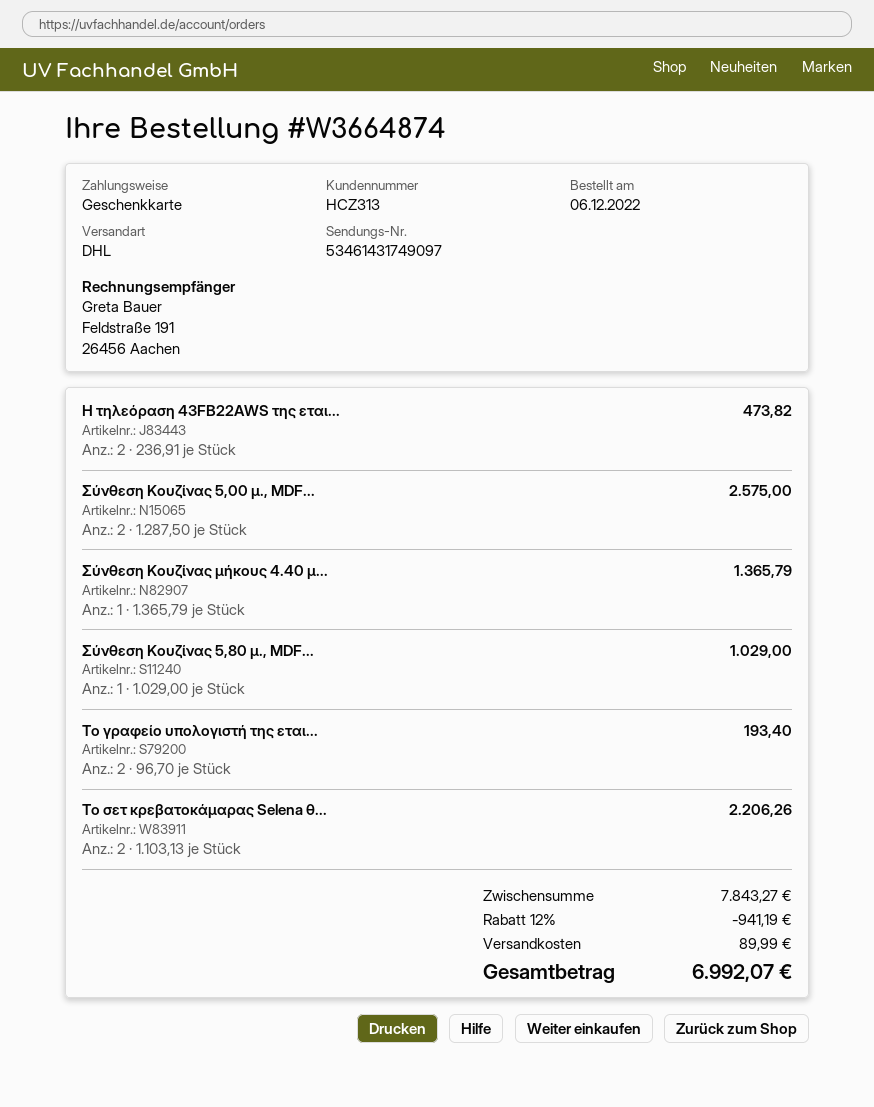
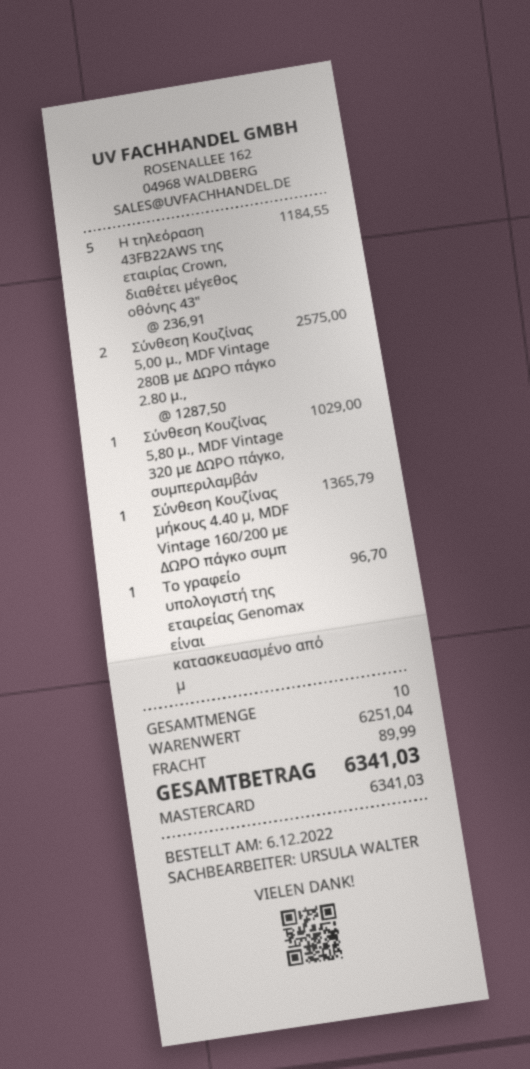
payment method: gift card -> Mastercard
Η τηλεόραση 43FB22AWS της εται...: 2 x 236.91 = 473.82 -> 5 x 236.91 = 1184.55
Το γραφείο υπολογιστή της εται...: 2 x 96.70 = 193.40 -> 1 x 96.70 = 96.70
To σετ κρεβατοκάμαρας Selena θ...: 2 x 1103.13 = 2206.26 -> none
subtotal: 7843.27 -> 6251.04
discount: 12% = 941.19 -> none
total: 6992.07 -> 6341.03

